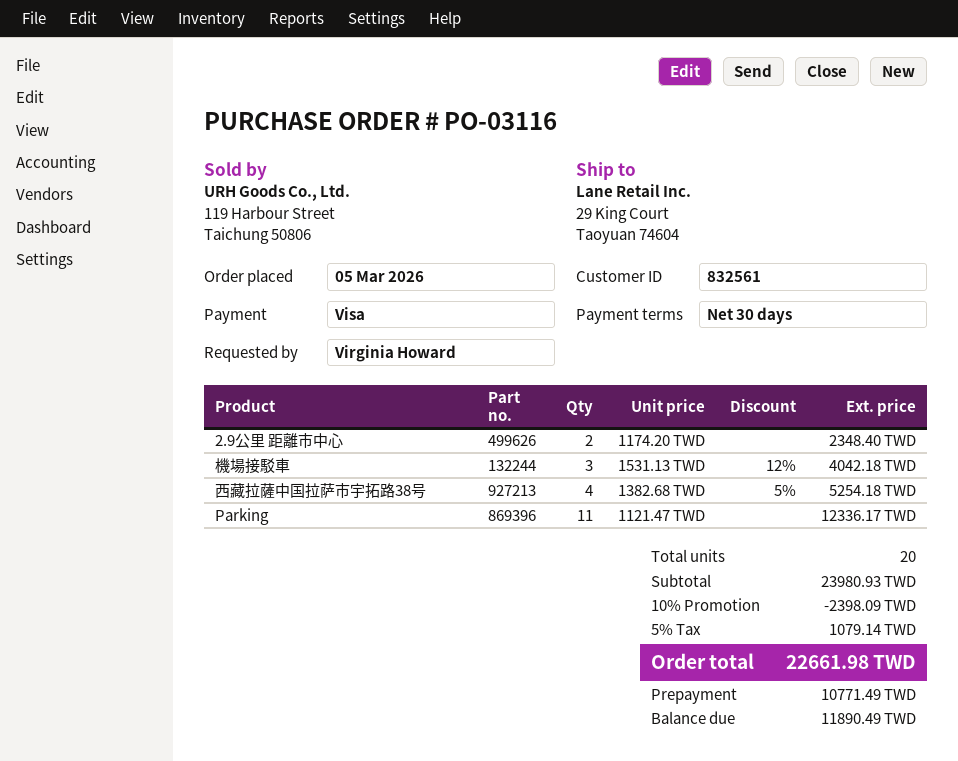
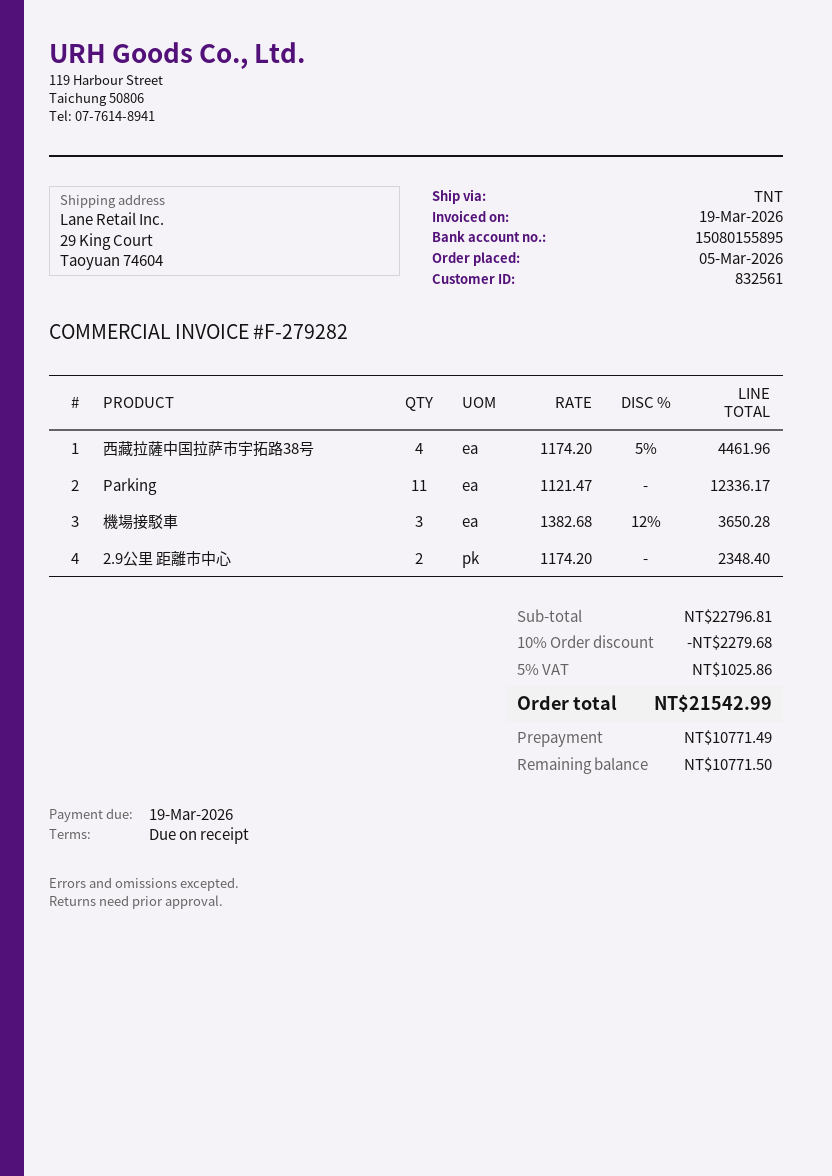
payment terms: 30 days -> on receipt
機場接駁車: 3 x 1531.13 - 12% = 4042.18 -> 3 x 1382.68 - 12% = 3650.28
西藏拉薩中国拉萨市宇拓路38号: 4 x 1382.68 - 5% = 5254.18 -> 4 x 1174.20 - 5% = 4461.96
subtotal: 23980.93 -> 22796.81
discount: 10% = 2398.09 -> 10% = 2279.68
tax: 5% = 1079.14 -> 5% = 1025.86
total: 22661.98 -> 21542.99
balance: 11890.49 -> 10771.50

